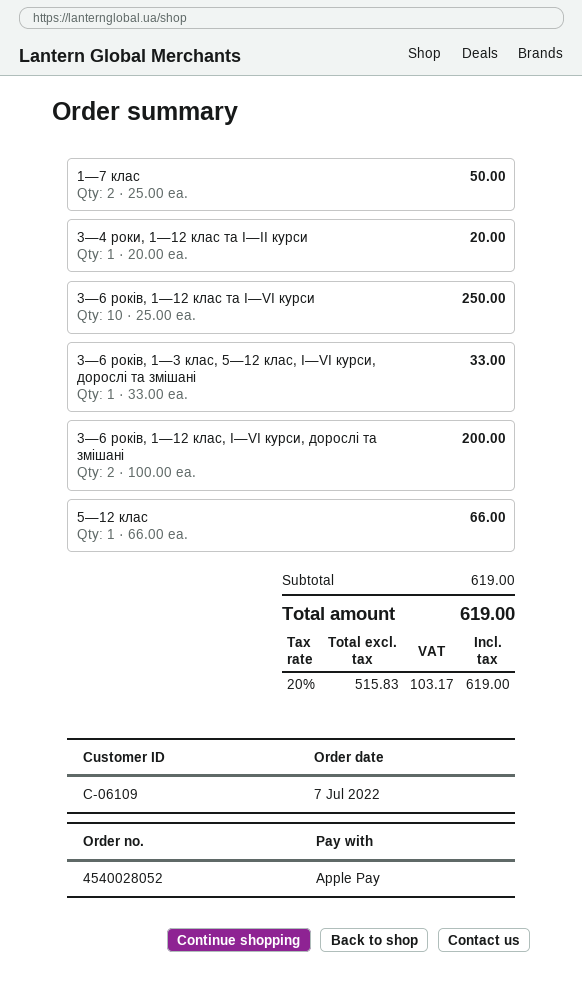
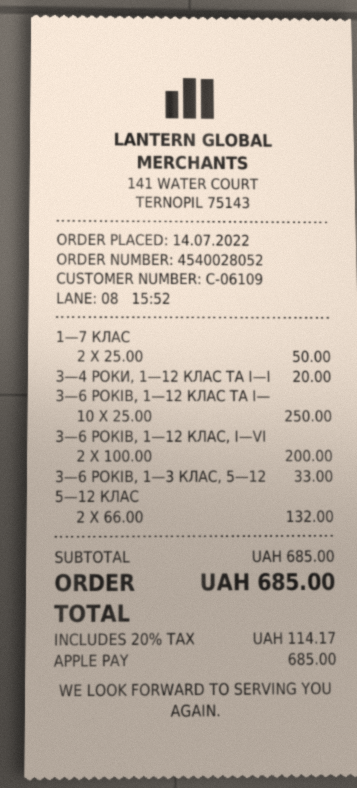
order date: 2022-07-07 -> 2022-07-14
5—12 клас: 1 x 66.00 = 66.00 -> 2 x 66.00 = 132.00
subtotal: 619.00 -> 685.00
tax: 20% = 103.17 -> 20% = 114.17
total: 619.00 -> 685.00

